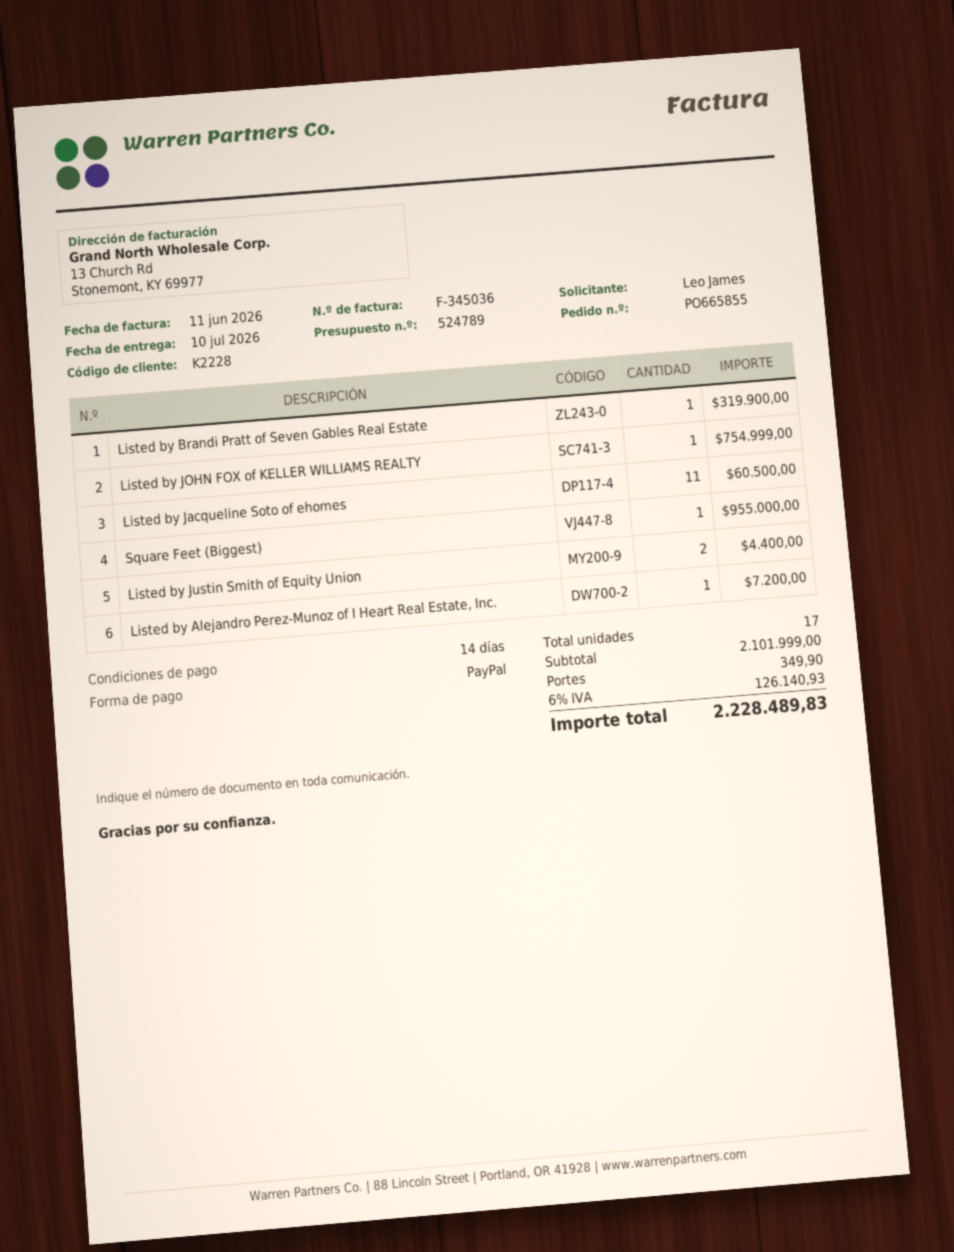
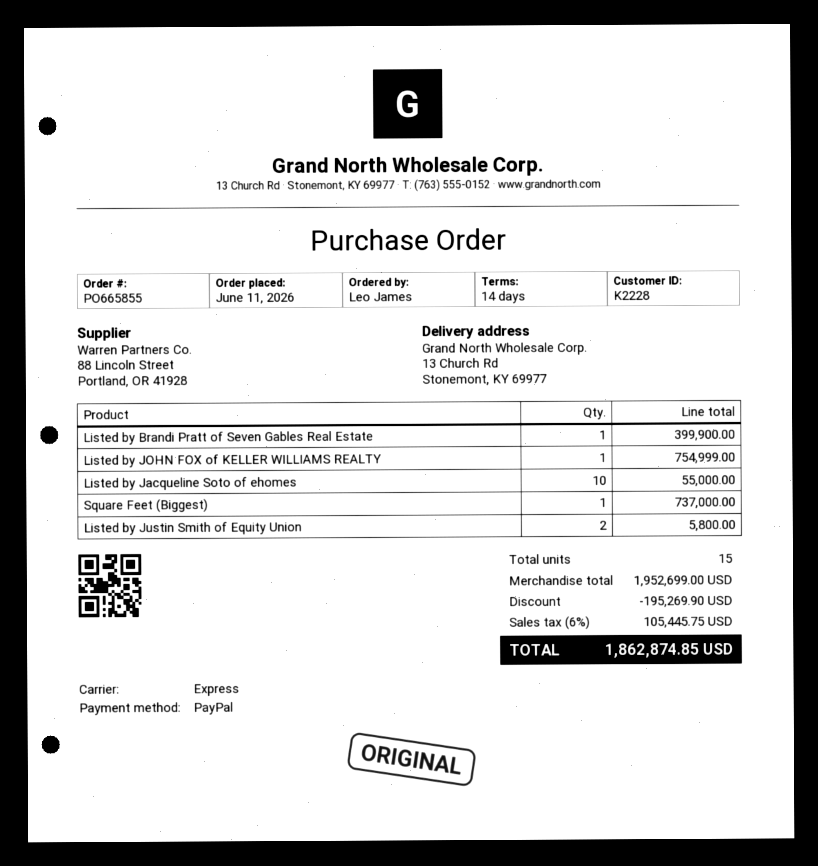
Listed by Brandi Pratt of Seven Gables Real Estate: 1 for 319900.00 -> 1 for 399900.00
Listed by Jacqueline Soto of ehomes: 11 for 60500.00 -> 10 for 55000.00
Square Feet (Biggest): 1 for 955000.00 -> 1 for 737000.00
Listed by Justin Smith of Equity Union: 2 for 4400.00 -> 2 for 5800.00
Listed by Alejandro Perez-Munoz of I Heart Real Estate, Inc.: 1 for 7200.00 -> none
total quantity: 17 -> 15
subtotal: 2101999.00 -> 1952699.00
discount: none -> 195269.90
shipping: 349.90 -> none
tax: 6% = 126140.93 -> 6% = 105445.75
total: 2228489.83 -> 1862874.85

